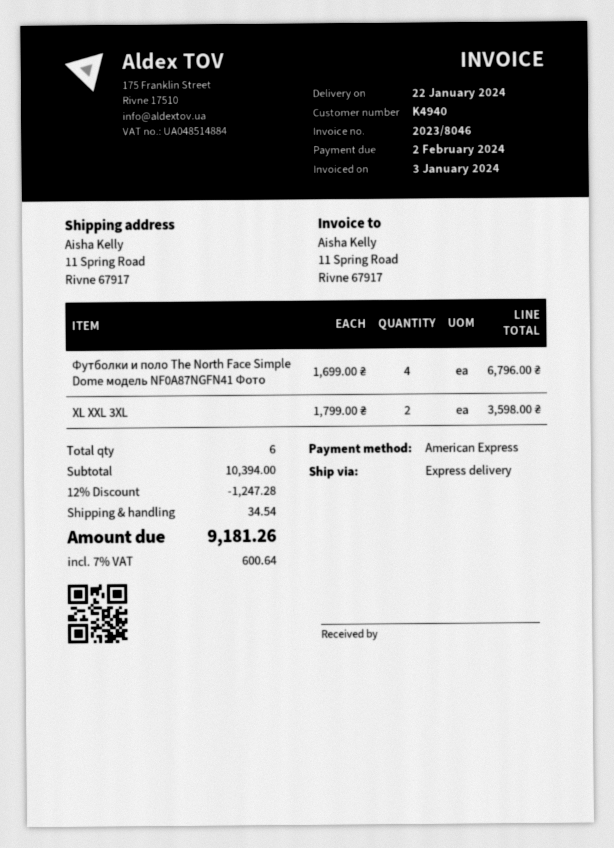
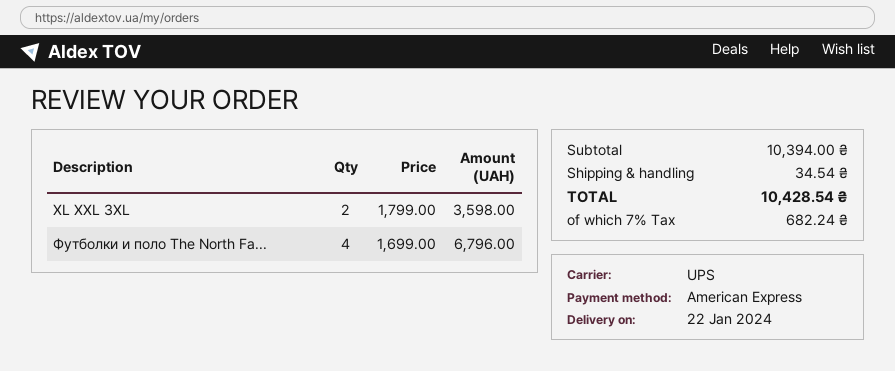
shipping method: express -> UPS
discount: 12% = 1247.28 -> none
tax: 7% = 600.64 -> 7% = 682.24
total: 9181.26 -> 10428.54

